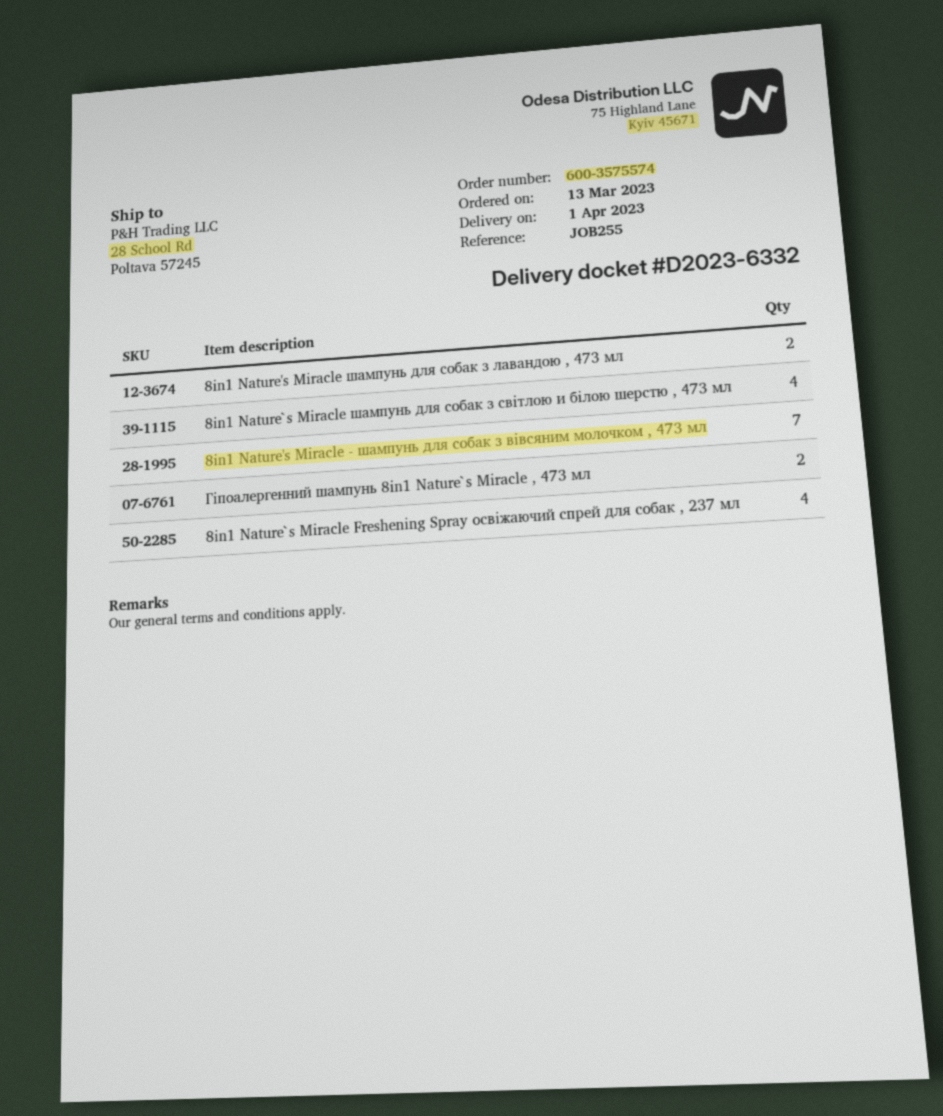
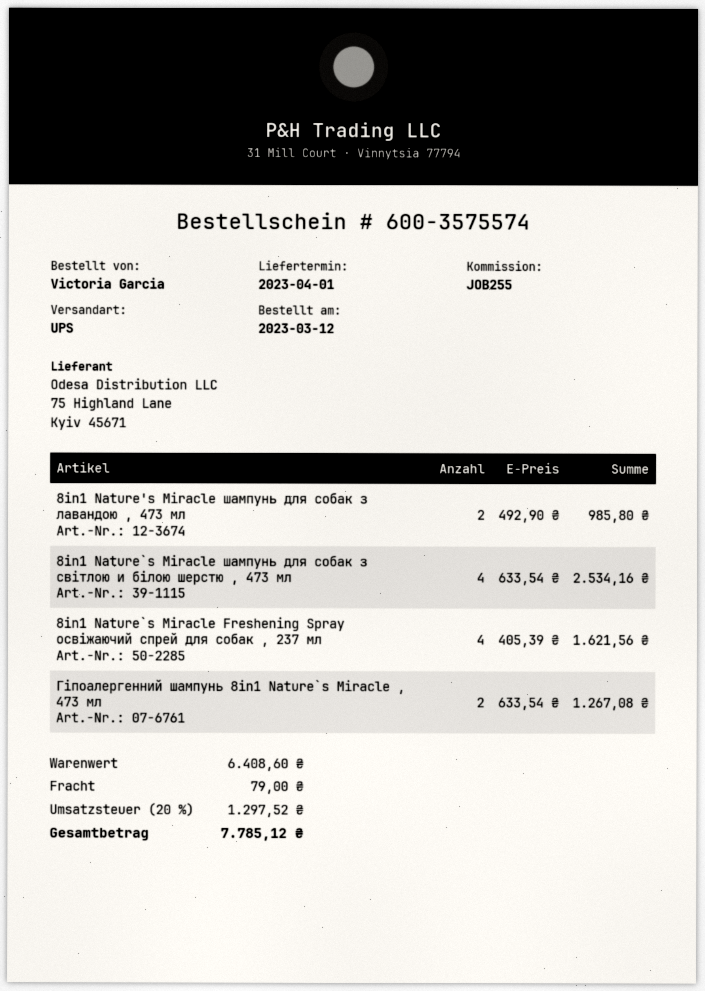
order date: 2023-03-13 -> 2023-03-12
8in1 Nature's Miracle - шампунь для собак з вівсяним молочком , 473 мл: 7 -> none

